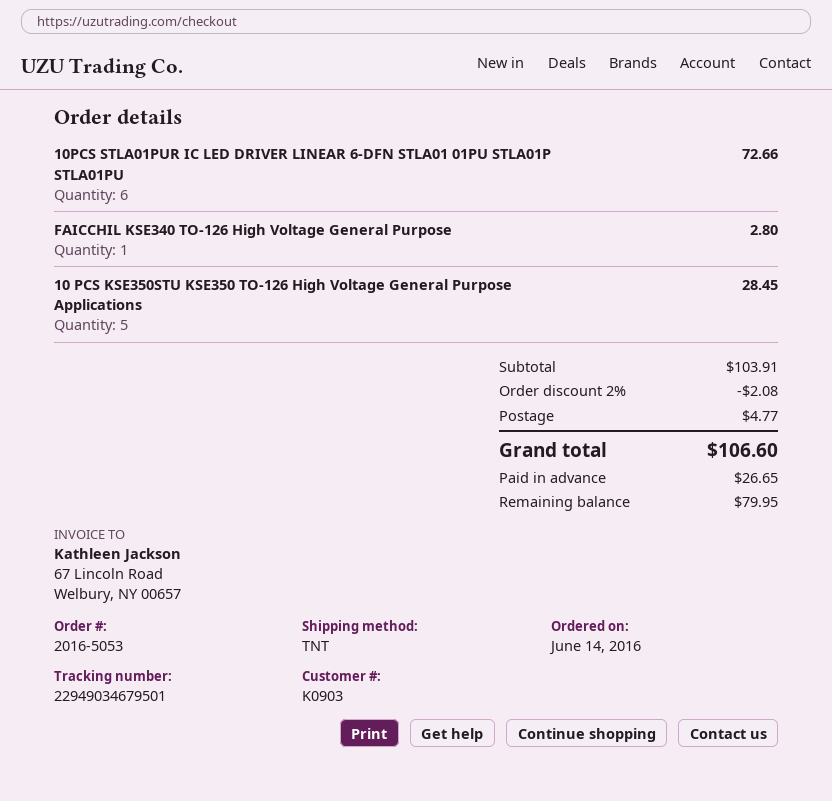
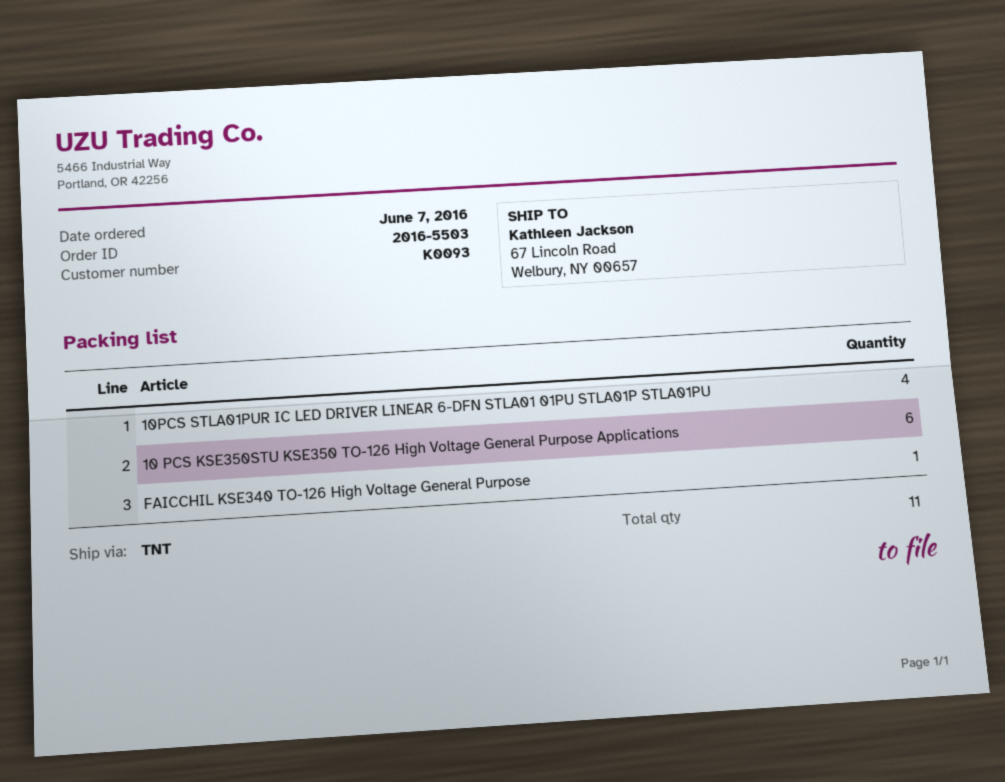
order number: 2016-5053 -> 2016-5503
order date: 2016-06-14 -> 2016-06-07
customer number: K0903 -> K0093
10PCS STLA01PUR IC LED DRIVER LINEAR 6-DFN STLA01 01PU STLA01P STLA01PU: 6 -> 4
10 PCS KSE350STU KSE350 TO-126 High Voltage General Purpose Applications: 5 -> 6

